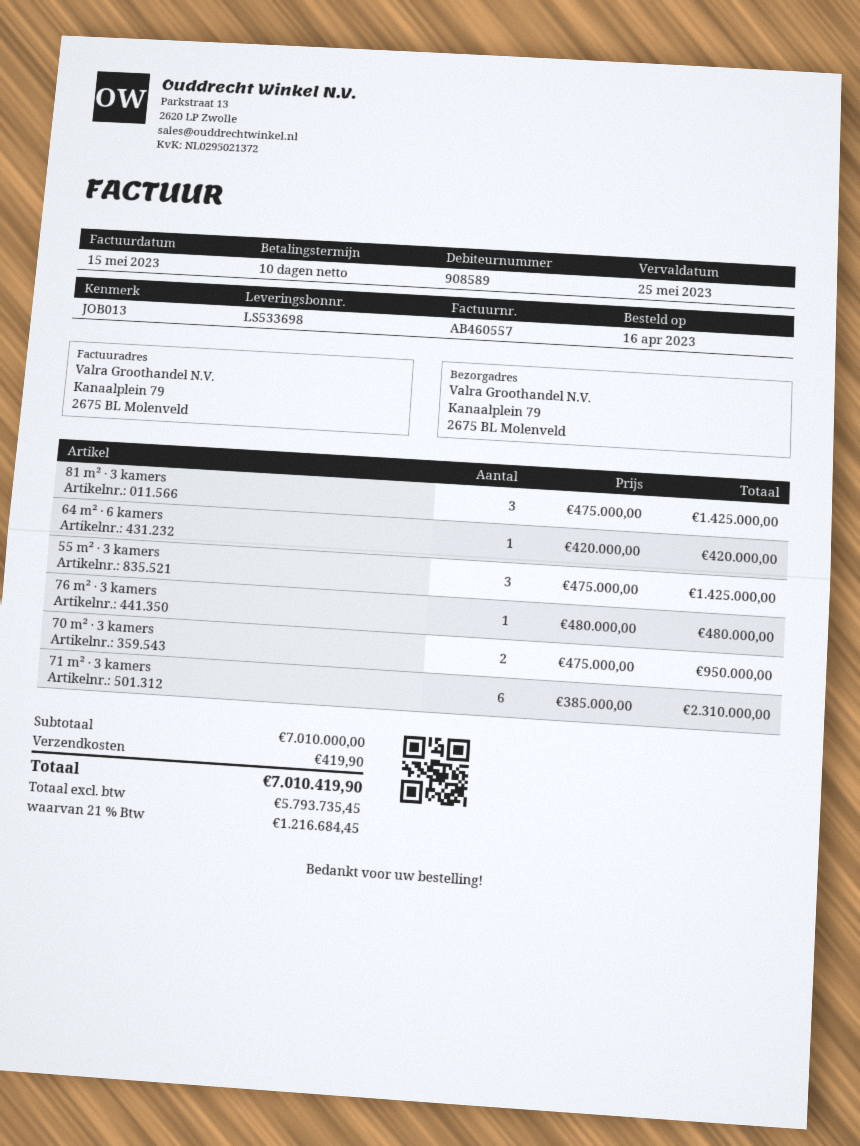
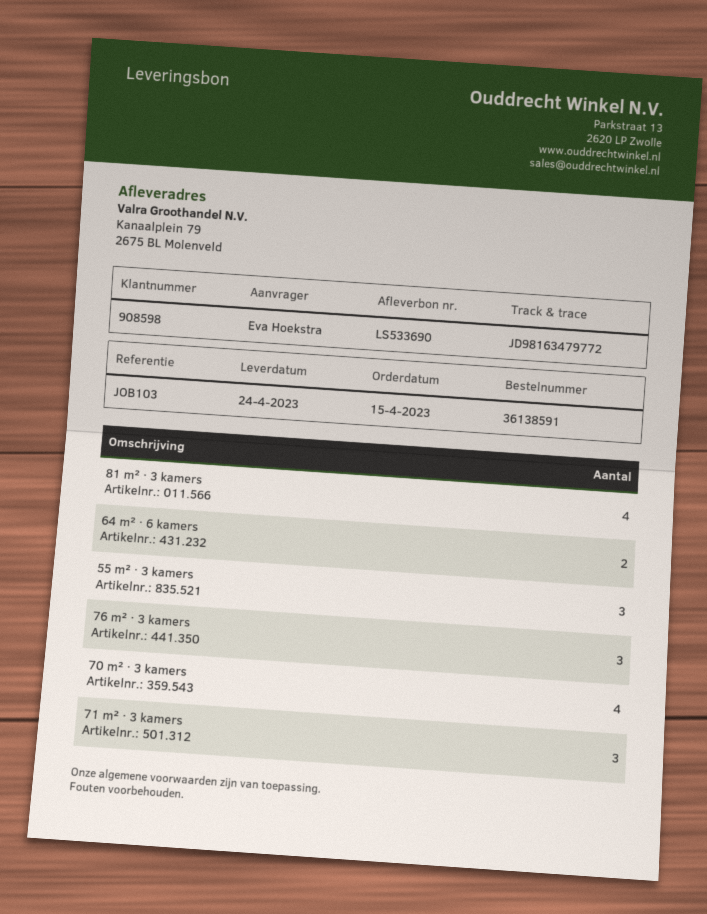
order date: 2023-04-16 -> 2023-04-15
delivery note number: LS533698 -> LS533690
customer number: 908589 -> 908598
reference: JOB013 -> JOB103
81 m² · 3 kamers: 3 -> 4
64 m² · 6 kamers: 1 -> 2
76 m² · 3 kamers: 1 -> 3
70 m² · 3 kamers: 2 -> 4
71 m² · 3 kamers: 6 -> 3

